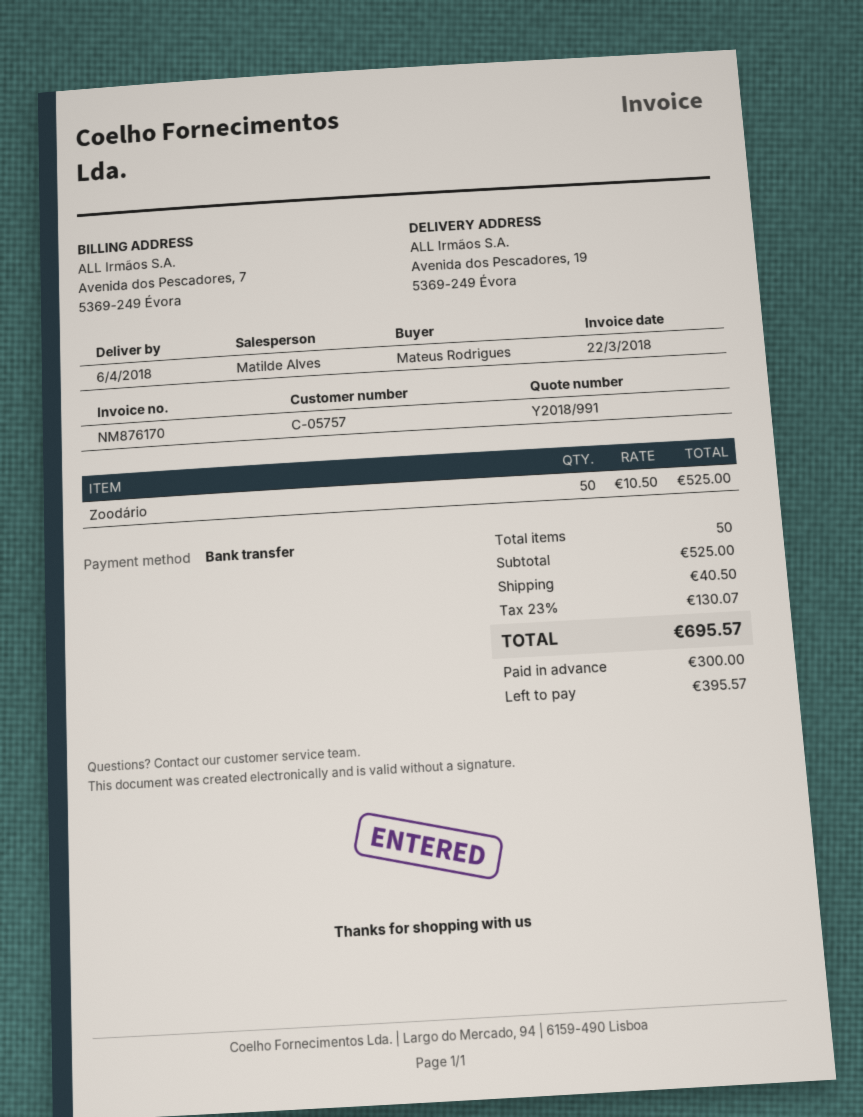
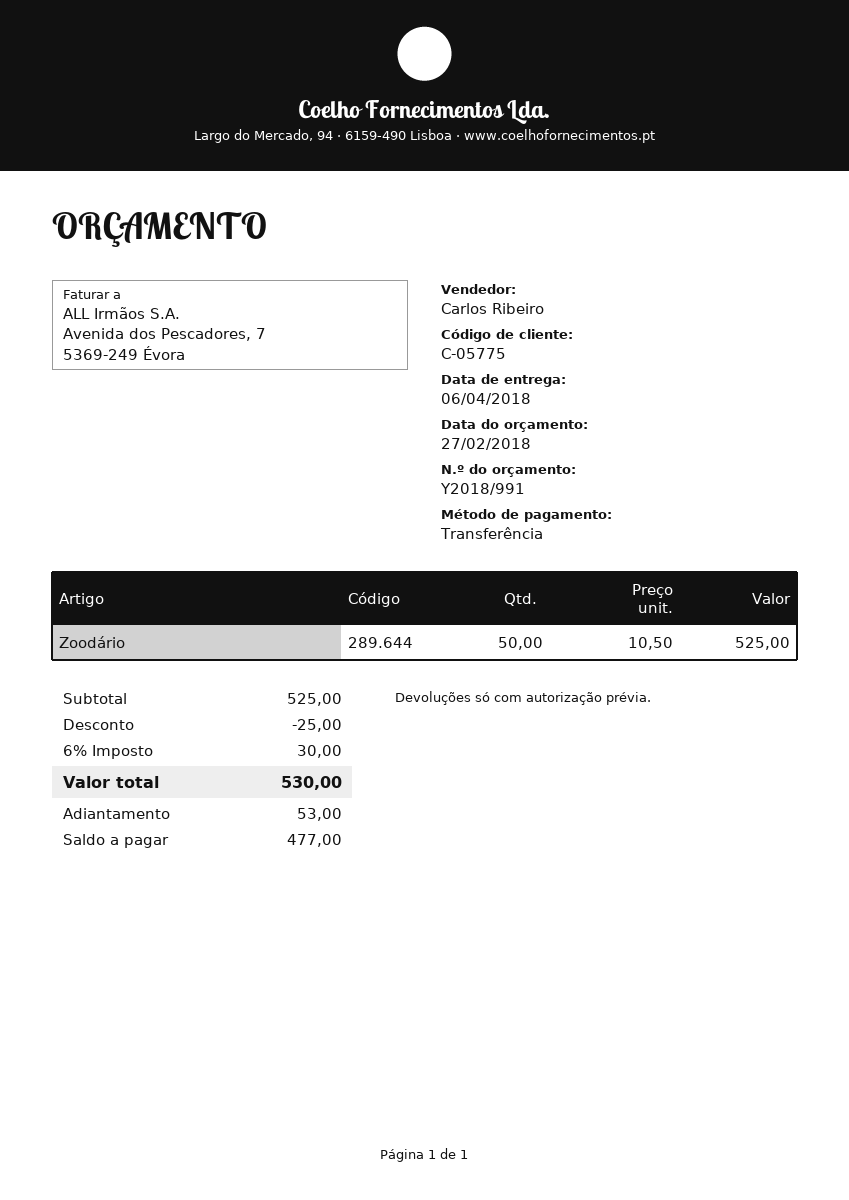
customer number: C-05757 -> C-05775
sales rep: Matilde Alves -> Carlos Ribeiro
discount: none -> 25.00
shipping: 40.50 -> none
tax: 23% = 130.07 -> 6% = 30.00
total: 695.57 -> 530.00
deposit: 300.00 -> 53.00
balance: 395.57 -> 477.00

